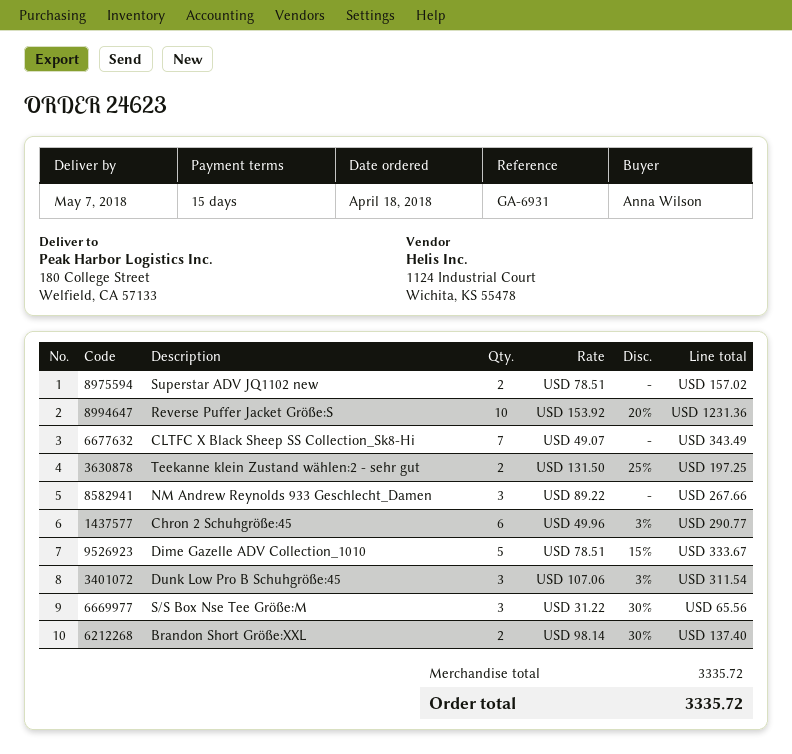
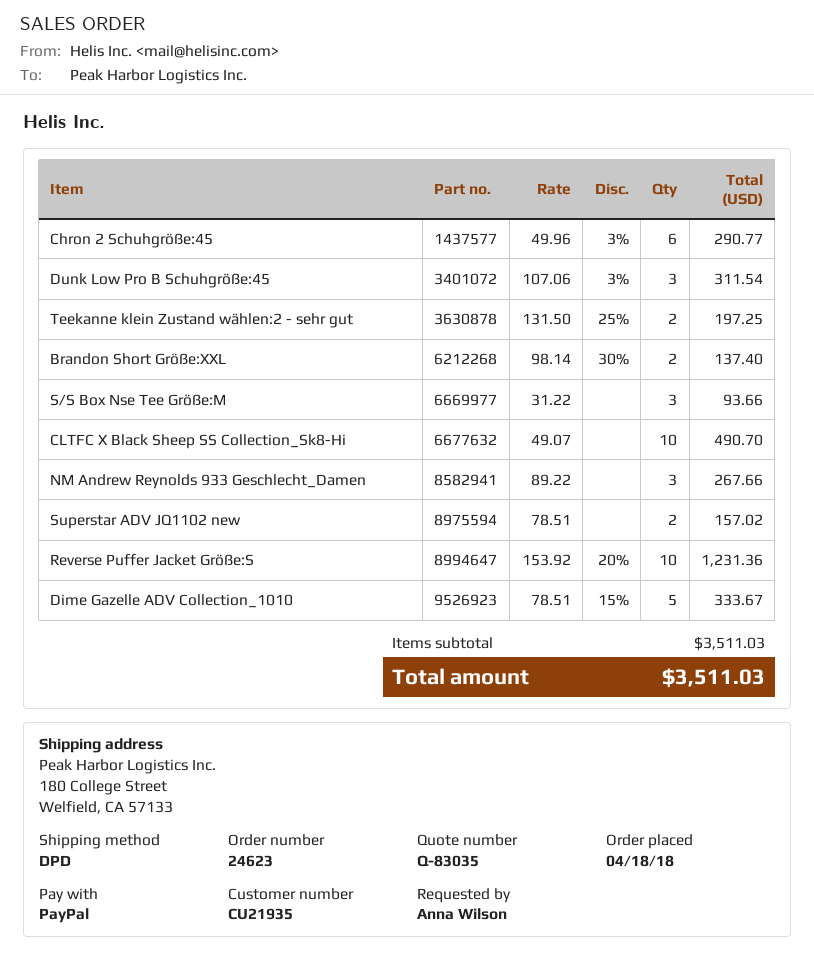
CLTFC X Black Sheep SS Collection_Sk8-Hi: 7 x 49.07 = 343.49 -> 10 x 49.07 = 490.70
S/S Box Nse Tee Größe:M: 3 x 31.22 - 30% = 65.56 -> 3 x 31.22 = 93.66
subtotal: 3335.72 -> 3511.03
total: 3335.72 -> 3511.03

